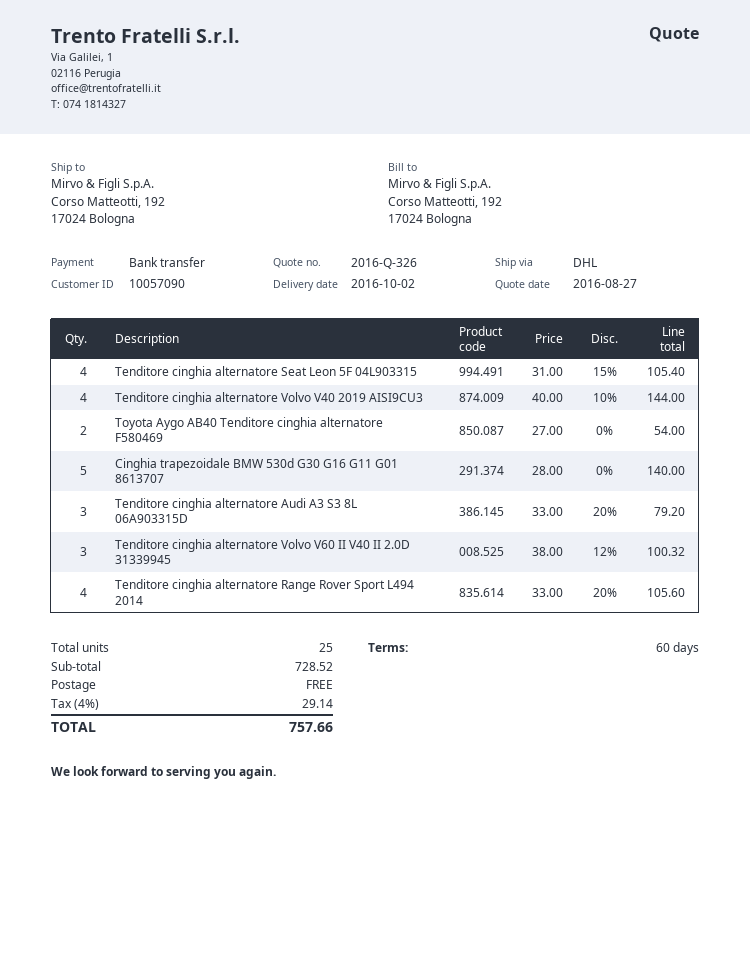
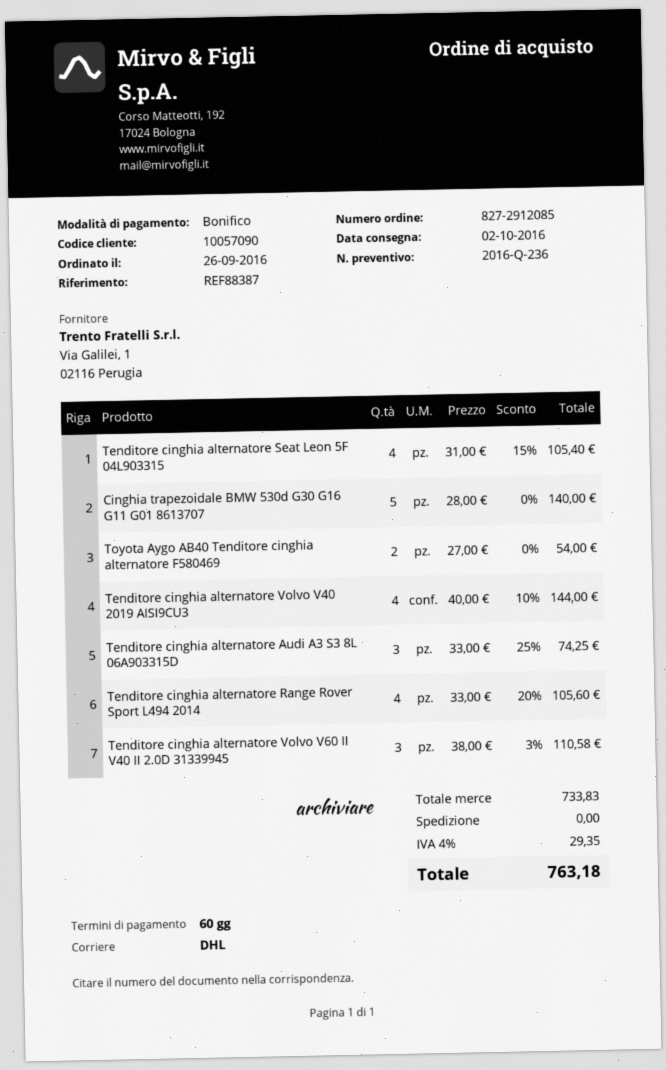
quote number: 2016-Q-326 -> 2016-Q-236
Tenditore cinghia alternatore Audi A3 S3 8L 06A903315D: 3 x 33.00 - 20% = 79.20 -> 3 x 33.00 - 25% = 74.25
Tenditore cinghia alternatore Volvo V60 II V40 II 2.0D 31339945: 3 x 38.00 - 12% = 100.32 -> 3 x 38.00 - 3% = 110.58
subtotal: 728.52 -> 733.83
tax: 4% = 29.14 -> 4% = 29.35
total: 757.66 -> 763.18

